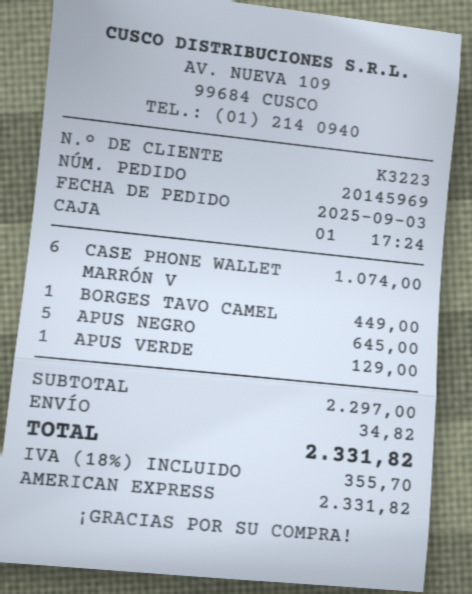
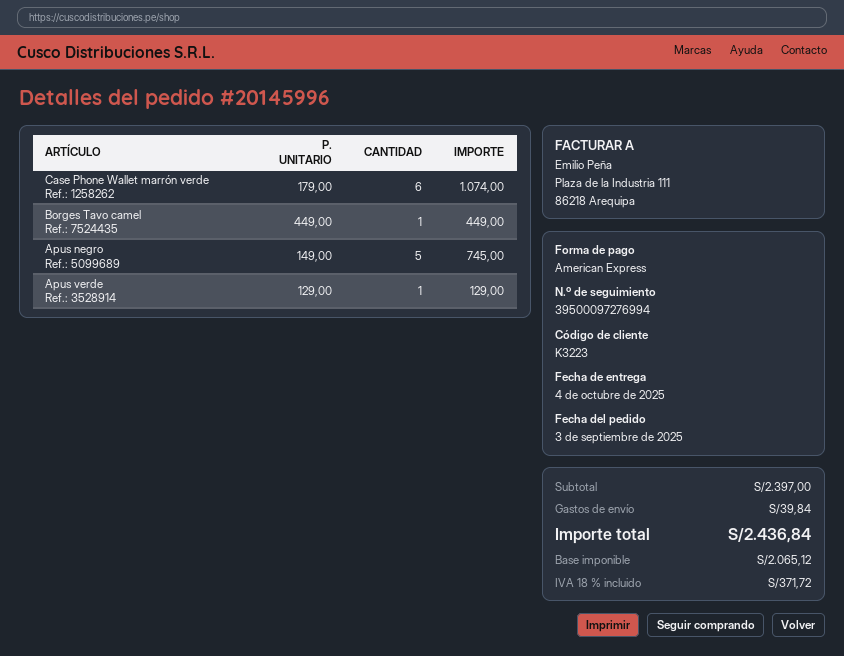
order number: 20145969 -> 20145996
APUS NEGRO: 5 for 645.00 -> 5 for 745.00
subtotal: 2297.00 -> 2397.00
shipping: 34.82 -> 39.84
tax: 18% = 355.70 -> 18% = 371.72
total: 2331.82 -> 2436.84

